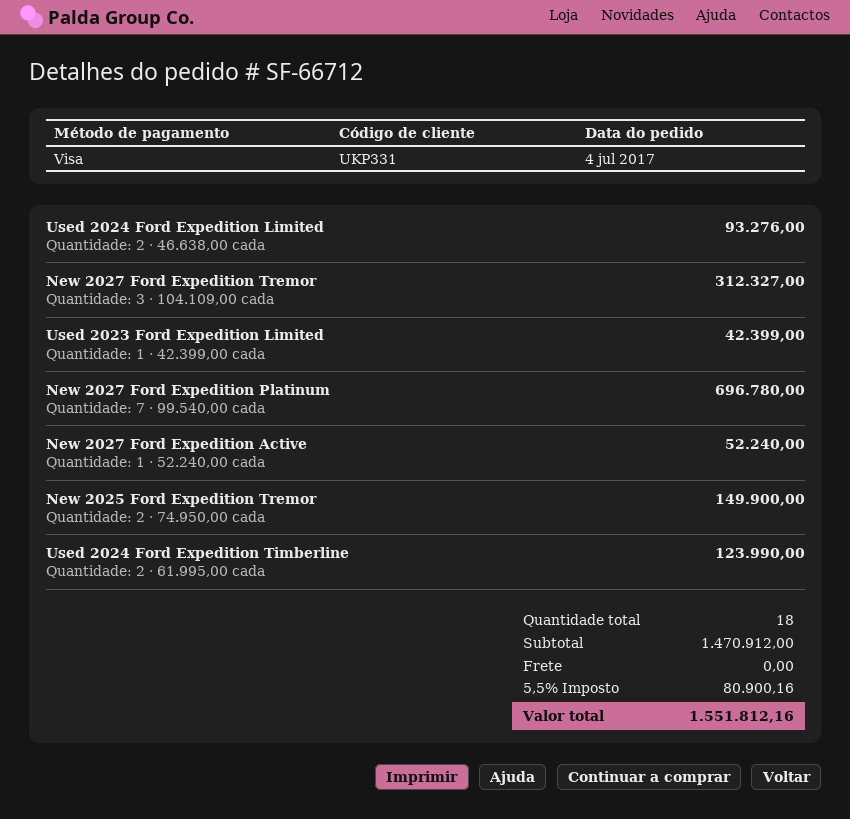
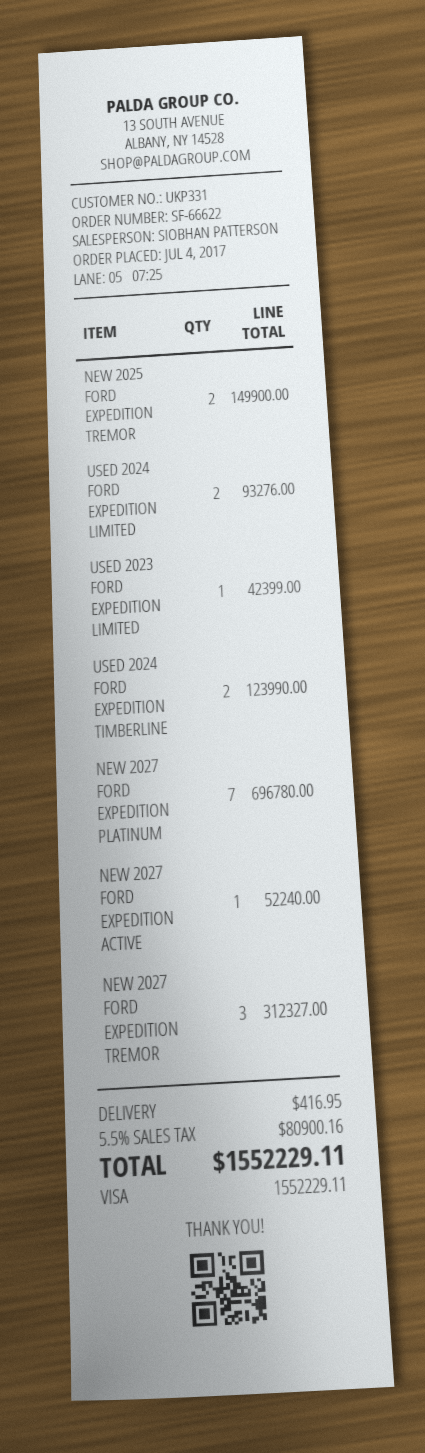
order number: SF-66712 -> SF-66622
shipping: 0.00 -> 416.95
total: 1551812.16 -> 1552229.11

